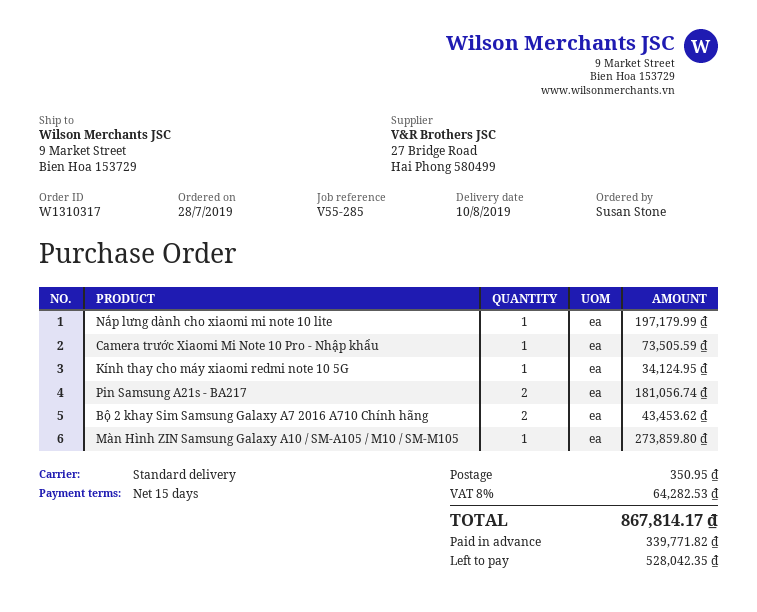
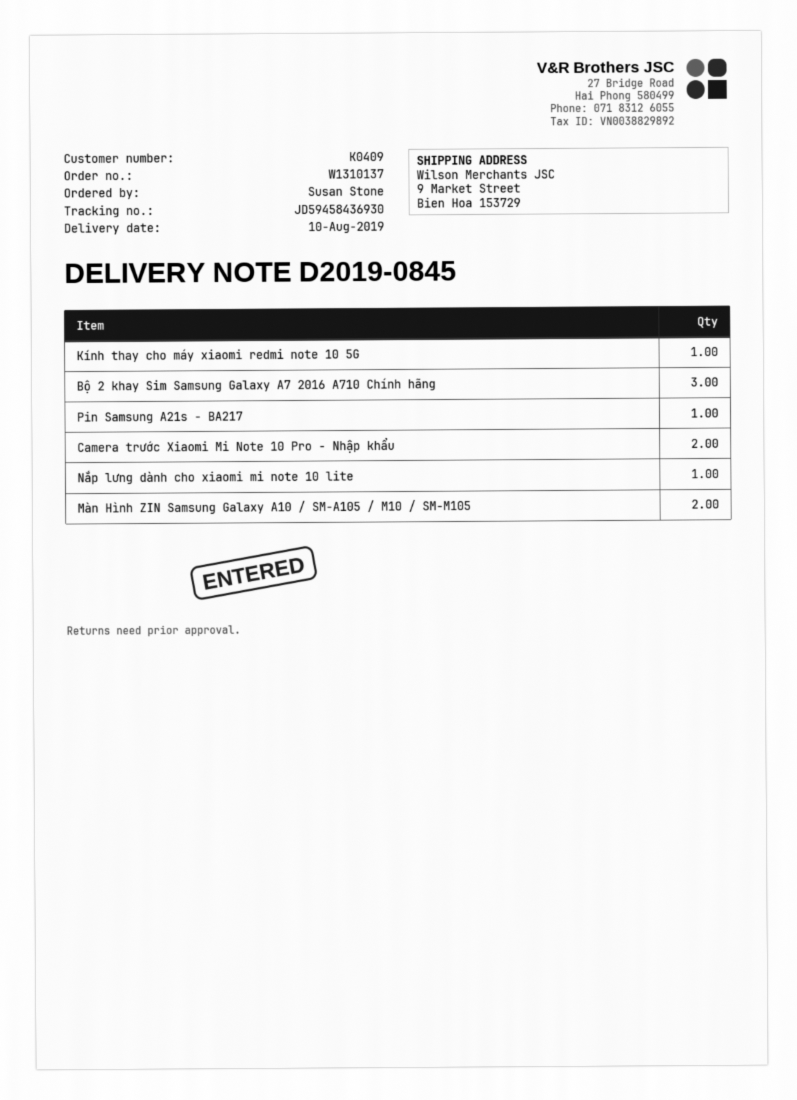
order number: W1310317 -> W1310137
Camera trước Xiaomi Mi Note 10 Pro - Nhập khẩu: 1 -> 2
Pin Samsung A21s - BA217: 2 -> 1
Bộ 2 khay Sim Samsung Galaxy A7 2016 A710 Chính hãng: 2 -> 3
Màn Hình ZIN Samsung Galaxy A10 / SM-A105 / M10 / SM-M105: 1 -> 2

